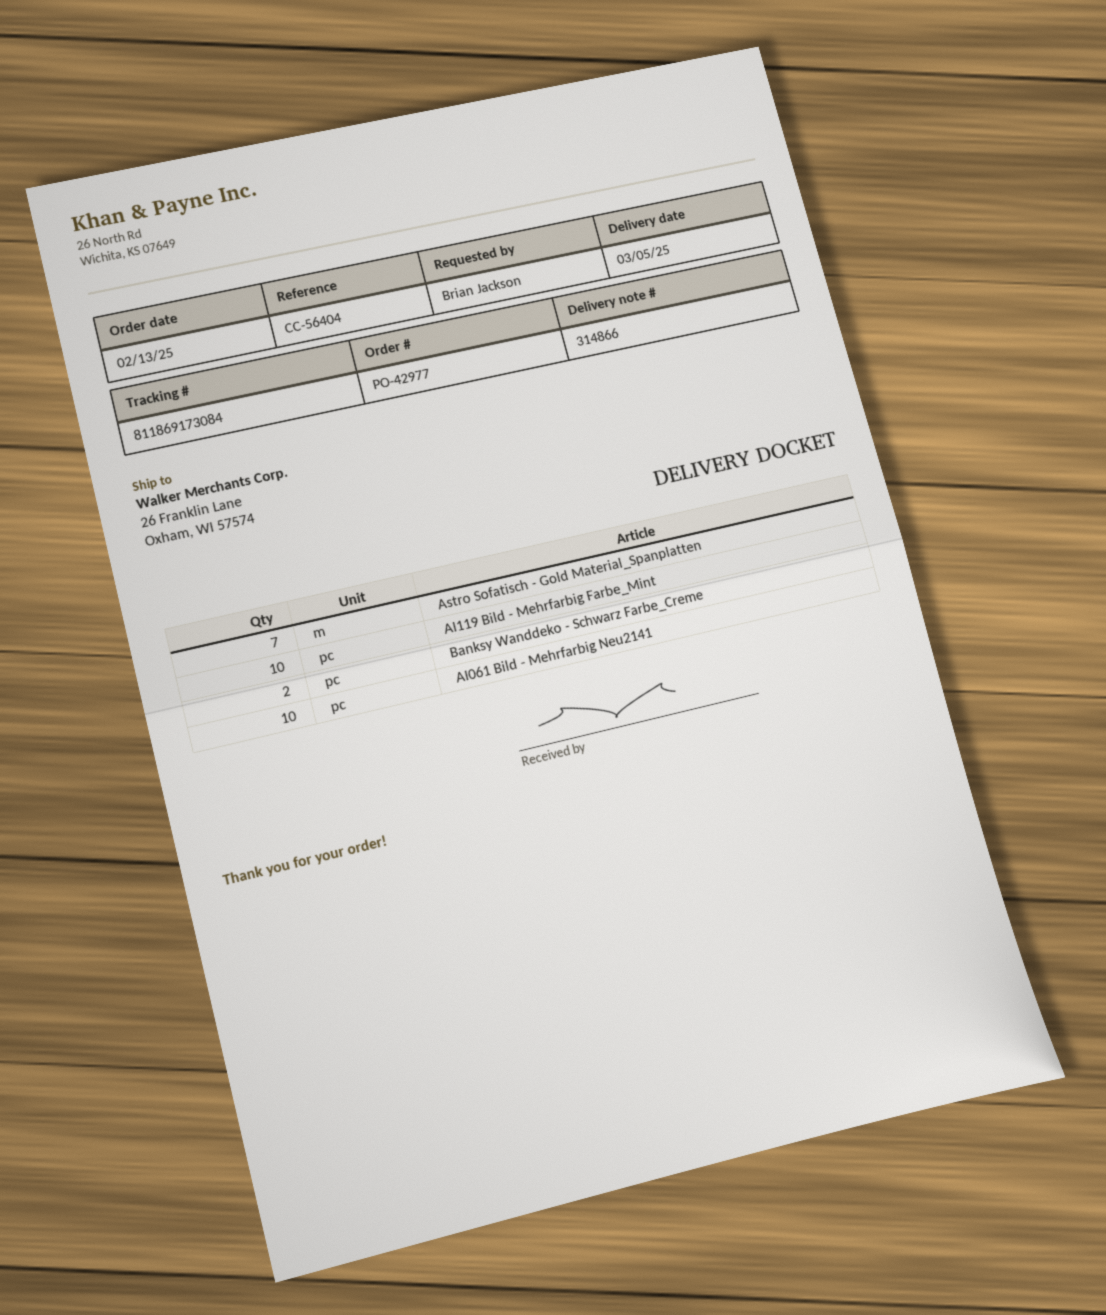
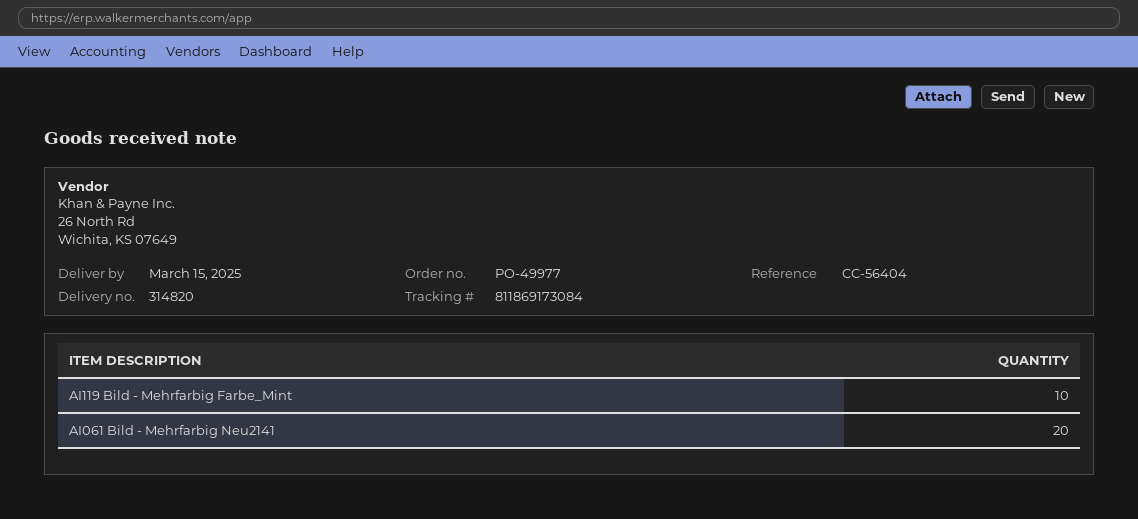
order number: PO-42977 -> PO-49977
delivery note number: 314866 -> 314820
delivery date: 2025-03-05 -> 2025-03-15
Astro Sofatisch - Gold Material_Spanplatten: 7 -> none
Banksy Wanddeko - Schwarz Farbe_Creme: 2 -> none
AI061 Bild - Mehrfarbig Neu2141: 10 -> 20

